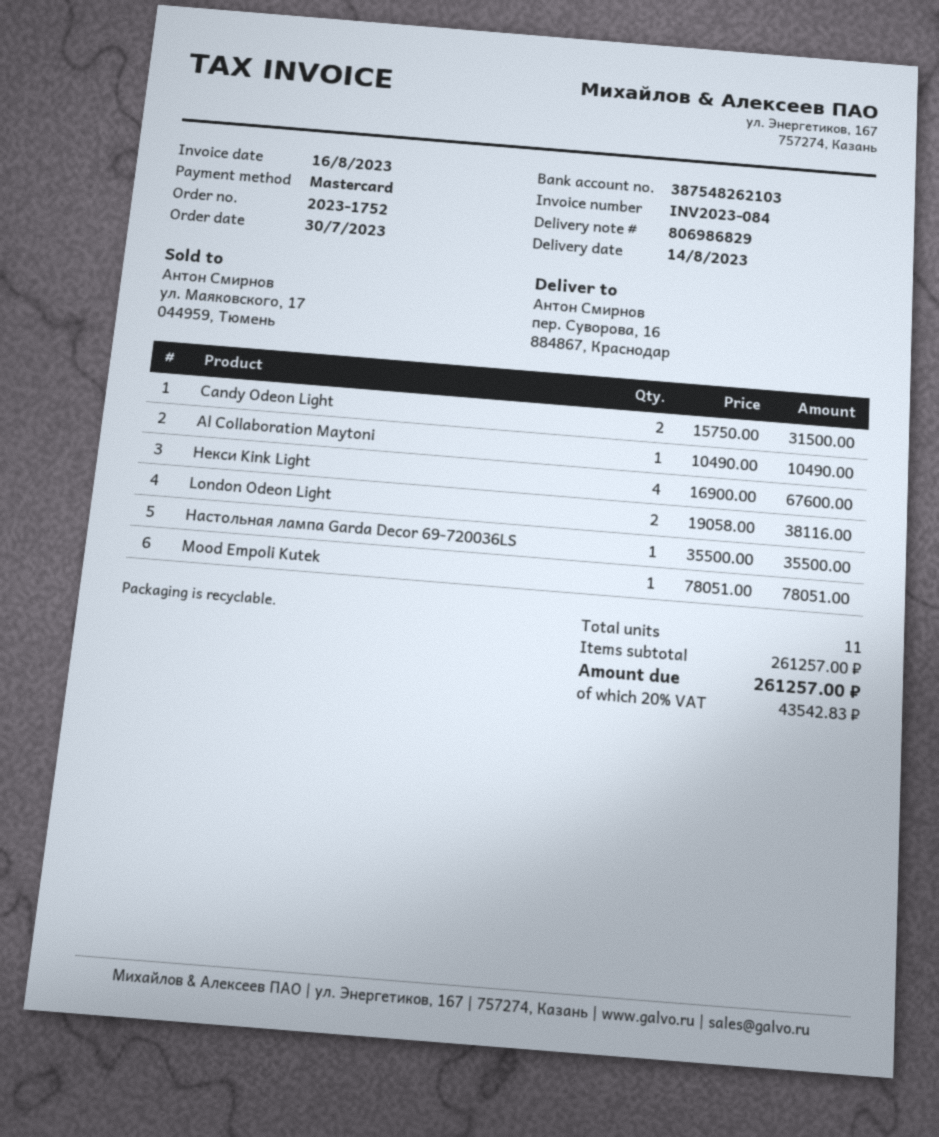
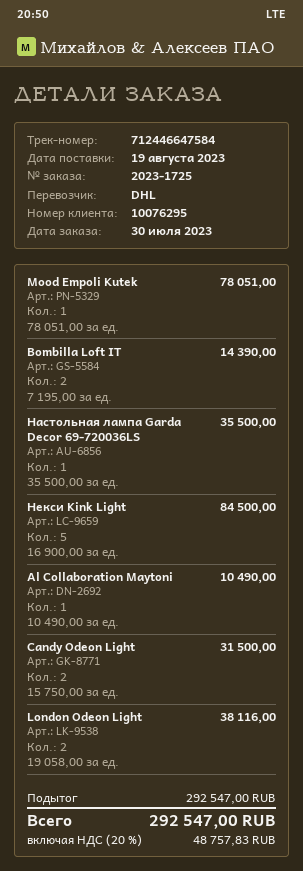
order number: 2023-1752 -> 2023-1725
delivery date: 2023-08-14 -> 2023-08-19
Некси Kink Light: 4 x 16900.00 = 67600.00 -> 5 x 16900.00 = 84500.00
Bombilla Loft IT: none -> 2 x 7195.00 = 14390.00
subtotal: 261257.00 -> 292547.00
tax: 20% = 43542.83 -> 20% = 48757.83
total: 261257.00 -> 292547.00

